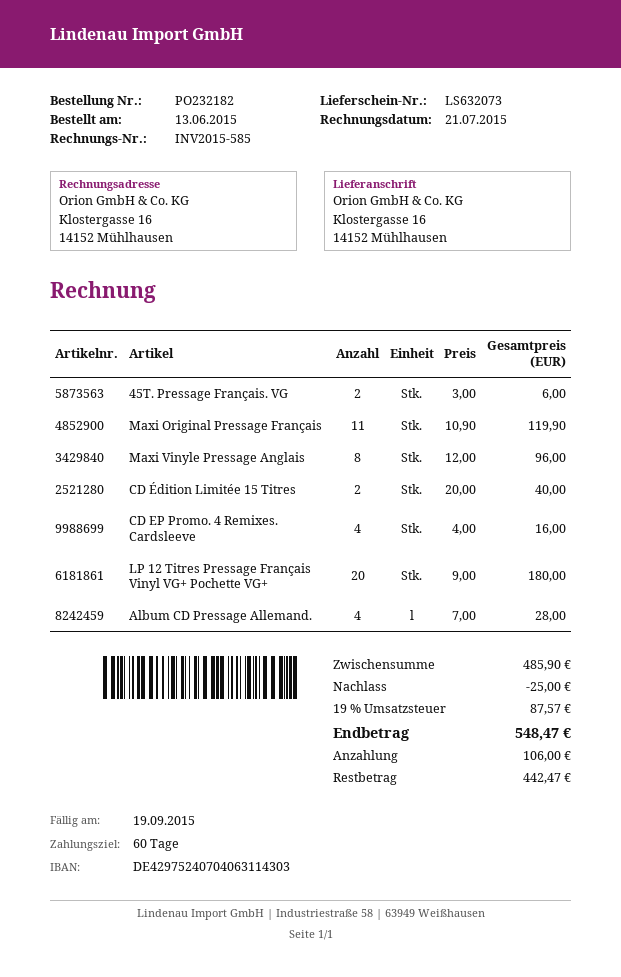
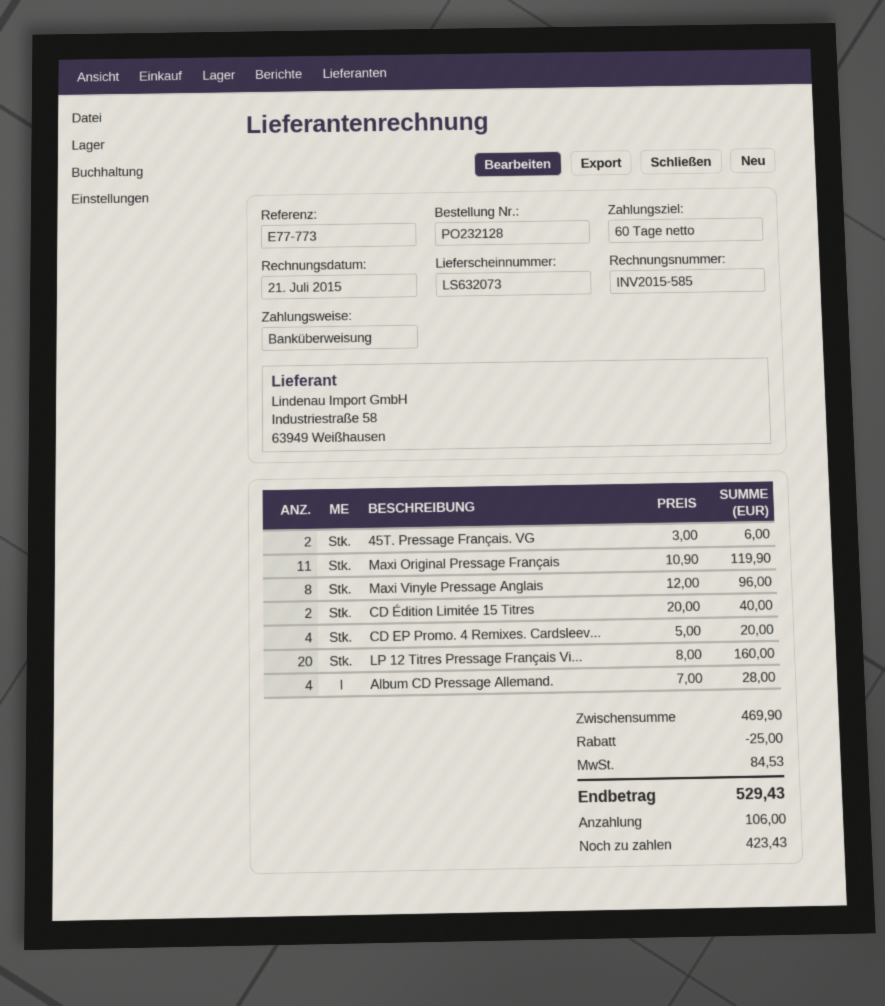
order number: PO232182 -> PO232128
CD EP Promo. 4 Remixes. Cardsleeve: 4 x 4.00 = 16.00 -> 4 x 5.00 = 20.00
LP 12 Titres Pressage Français Vinyl VG+ Pochette VG+: 20 x 9.00 = 180.00 -> 20 x 8.00 = 160.00
subtotal: 485.90 -> 469.90
tax: 87.57 -> 84.53
total: 548.47 -> 529.43
balance: 442.47 -> 423.43

